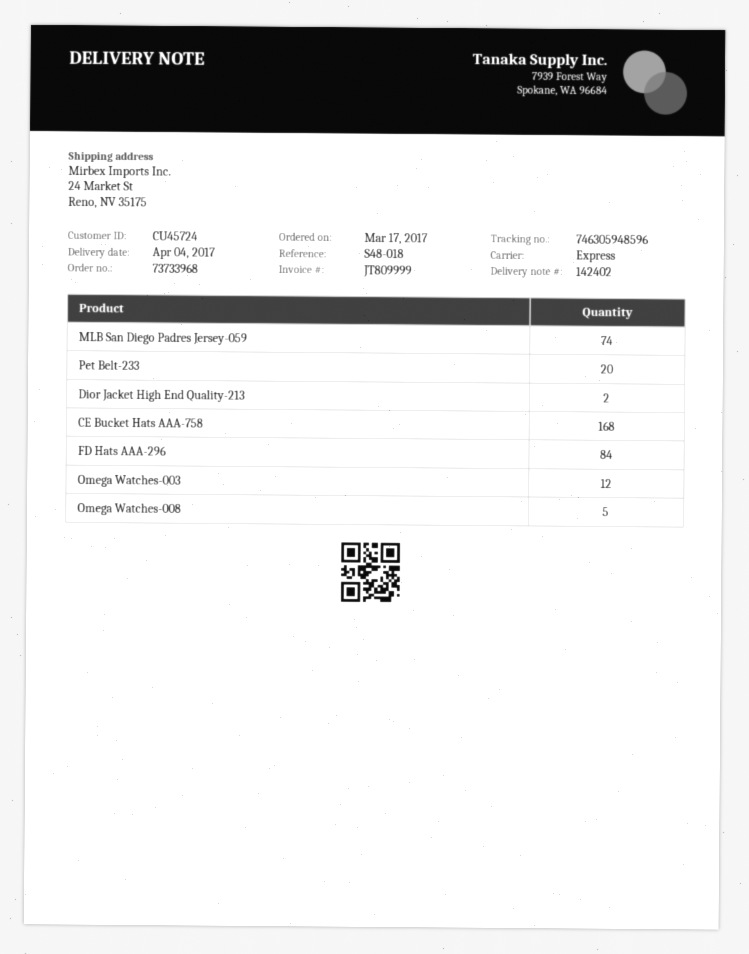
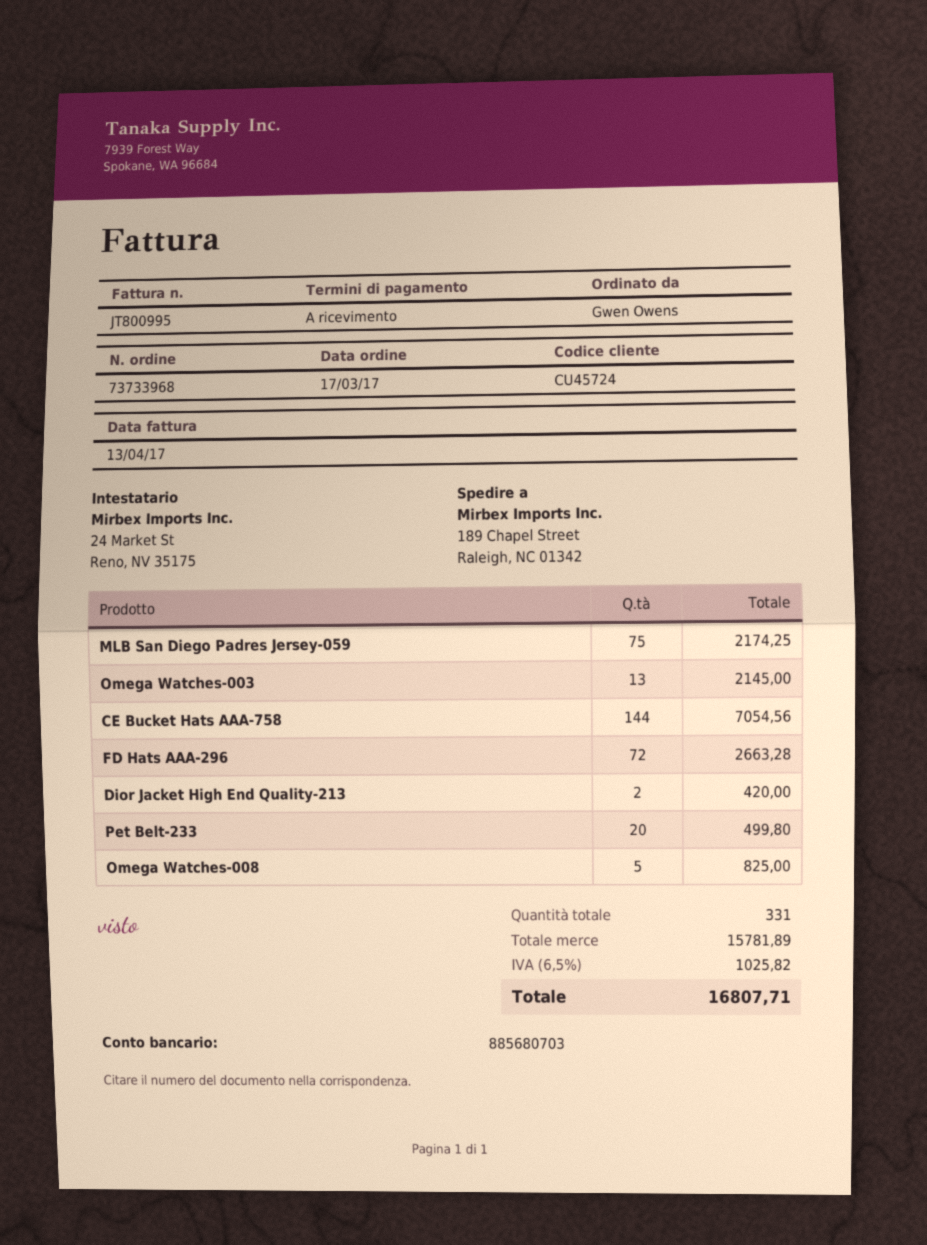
invoice number: JT809999 -> JT800995
ship to: 24 Market St, Reno, NV 35175 -> 189 Chapel Street, Raleigh, NC 01342
MLB San Diego Padres Jersey-059: 74 -> 75
CE Bucket Hats AAA-758: 168 -> 144
FD Hats AAA-296: 84 -> 72
Omega Watches-003: 12 -> 13

